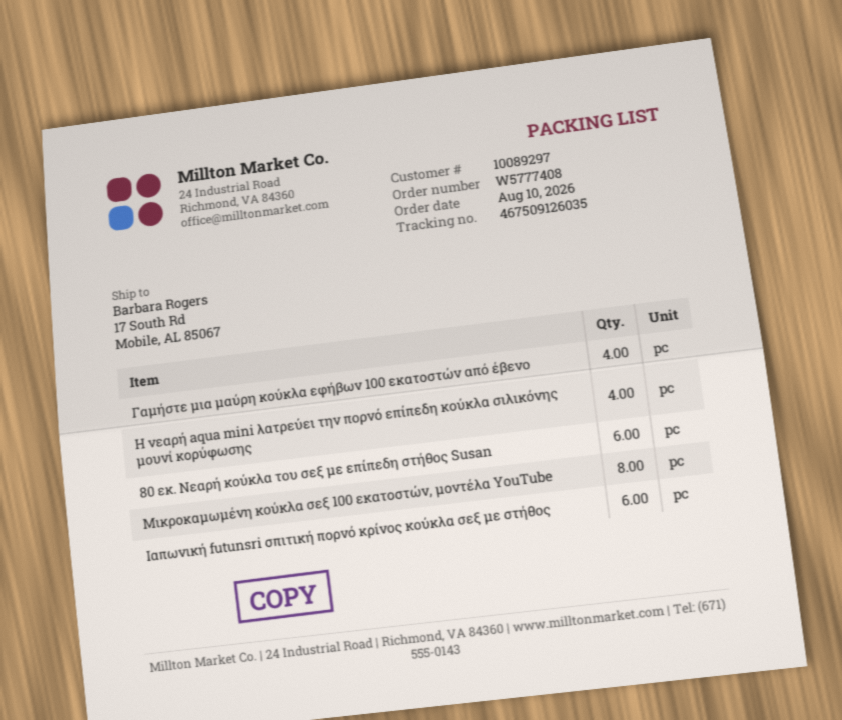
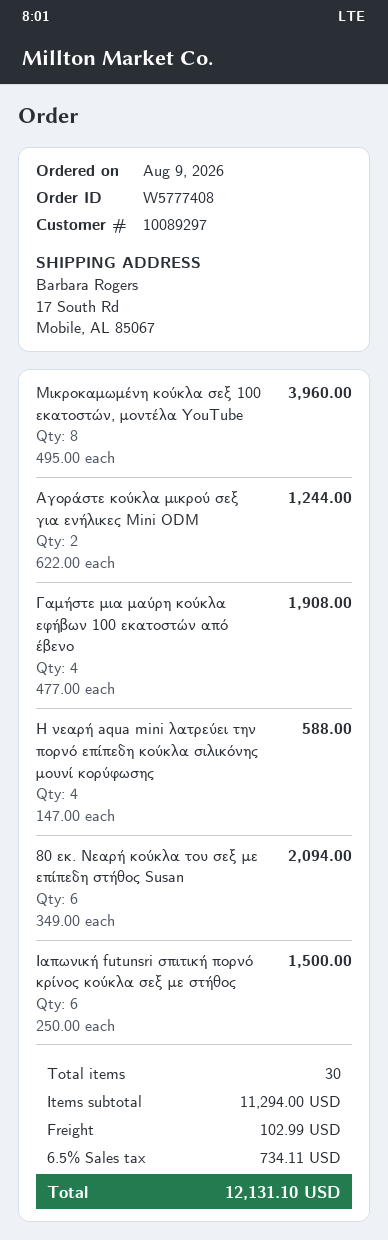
order date: 2026-08-10 -> 2026-08-09
Αγοράστε κούκλα μικρού σεξ για ενήλικες Mini ODM: none -> 2

